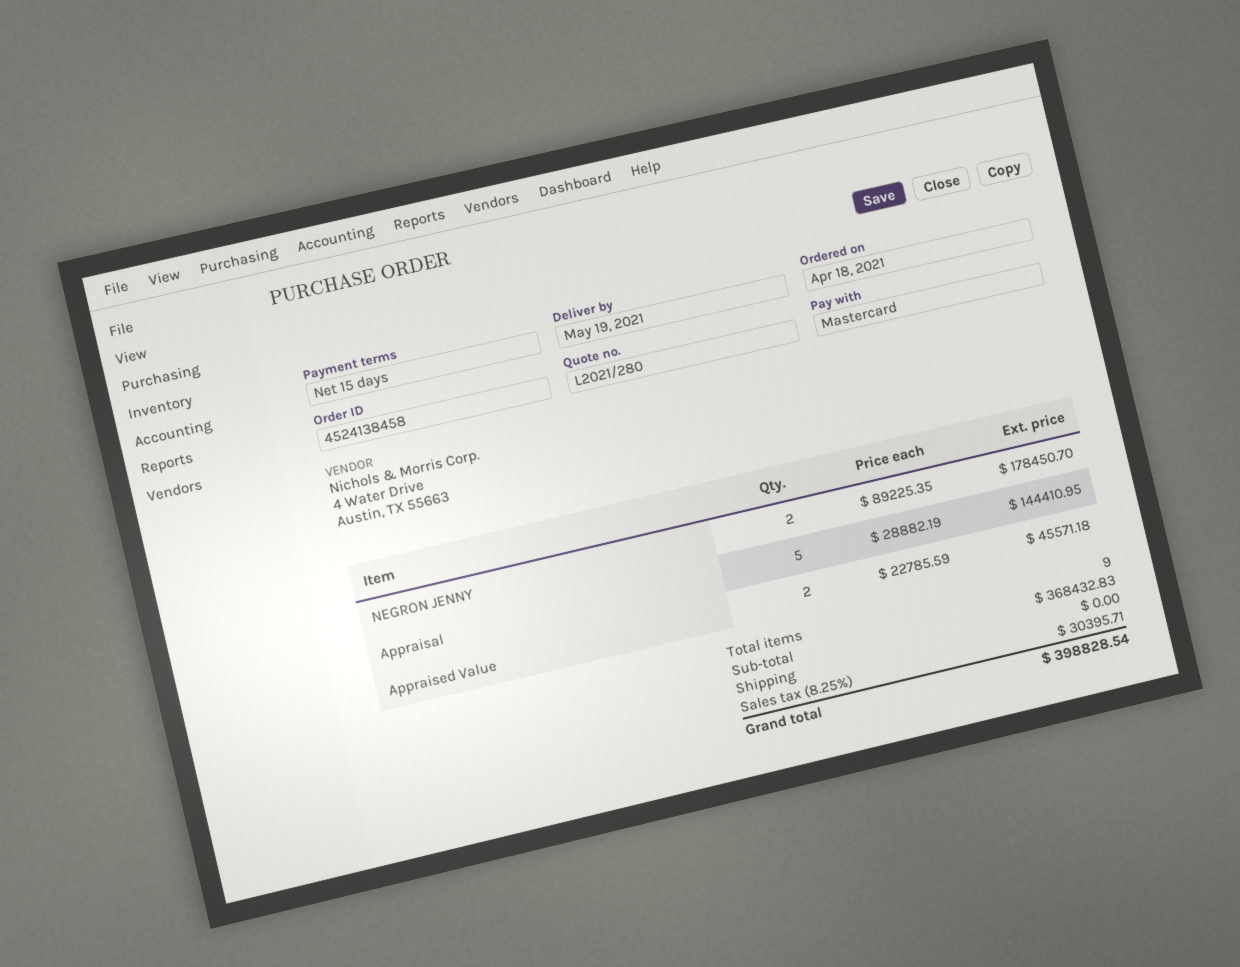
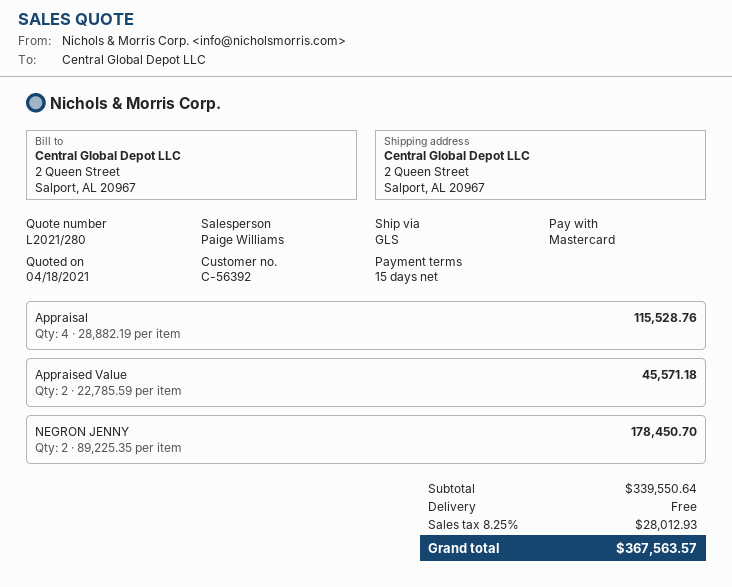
Appraisal: 5 x 28882.19 = 144410.95 -> 4 x 28882.19 = 115528.76
subtotal: 368432.83 -> 339550.64
tax: 8.25% = 30395.71 -> 8.25% = 28012.93
total: 398828.54 -> 367563.57

